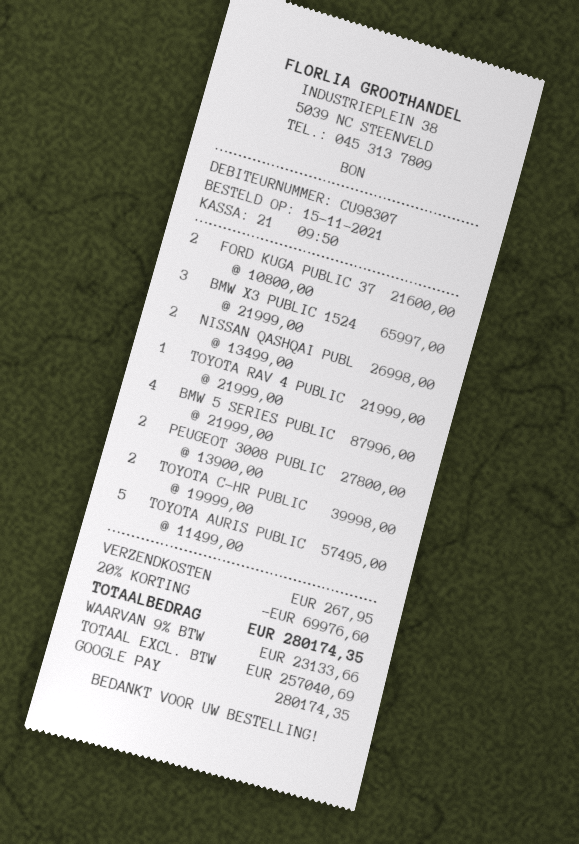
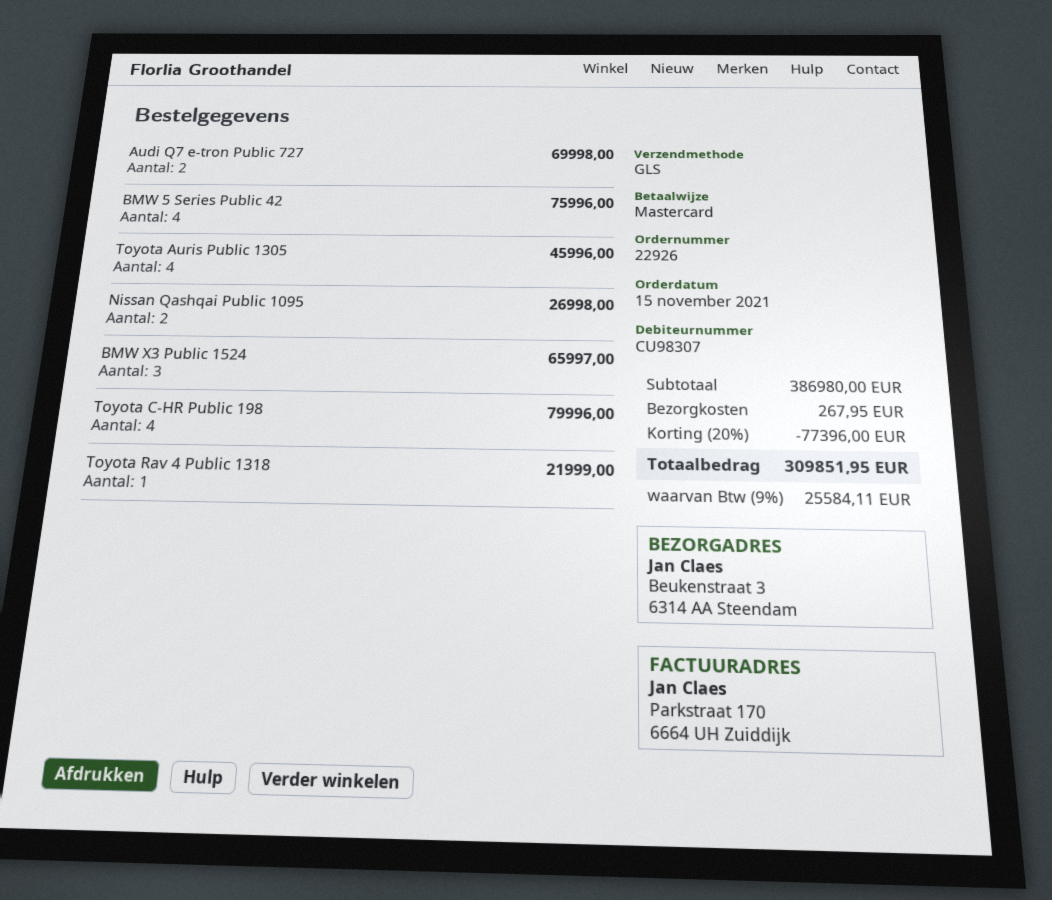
payment method: Google Pay -> Mastercard
FORD KUGA PUBLIC 37: 2 for 21600.00 -> none
BMW 5 SERIES PUBLIC: 4 for 87996.00 -> 4 for 75996.00
PEUGEOT 3008 PUBLIC: 2 for 27800.00 -> none
TOYOTA C-HR PUBLIC: 2 for 39998.00 -> 4 for 79996.00
TOYOTA AURIS PUBLIC: 5 for 57495.00 -> 4 for 45996.00
Audi Q7 e-tron Public 727: none -> 2 for 69998.00
discount: 20% = 69976.60 -> 20% = 77396.00
tax: 9% = 23133.66 -> 9% = 25584.11
total: 280174.35 -> 309851.95

